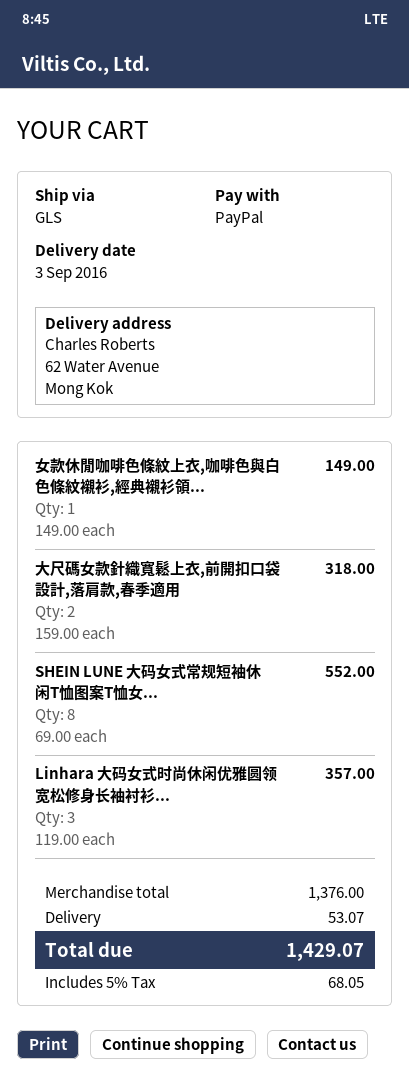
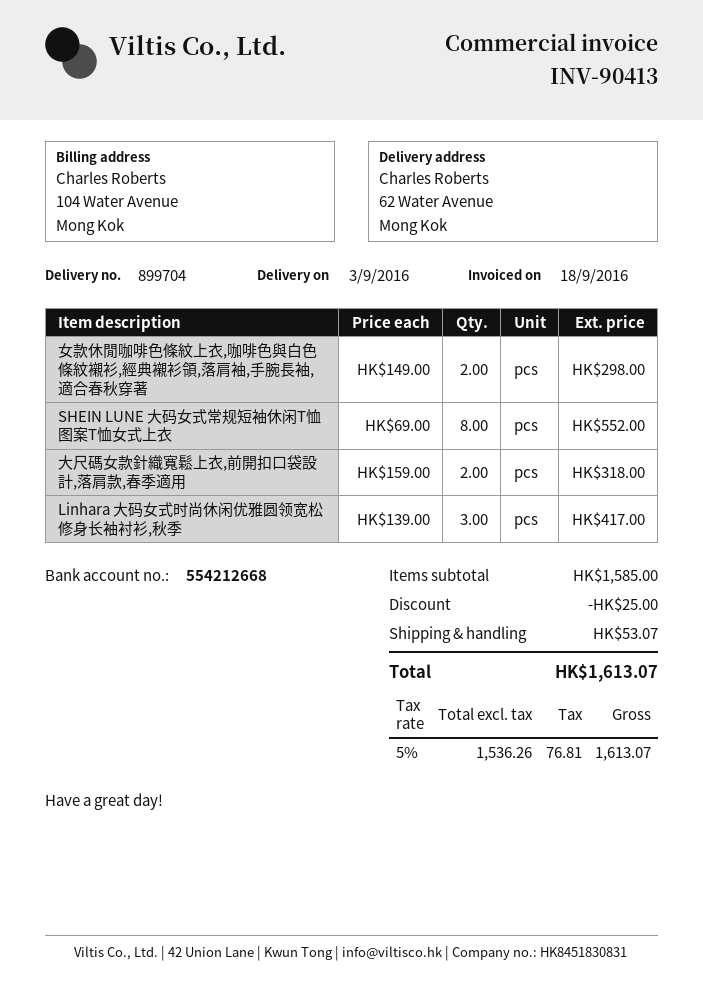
女款休閒咖啡色條紋上衣,咖啡色與白色條紋襯衫,經典襯衫領...: 1 x 149.00 = 149.00 -> 2 x 149.00 = 298.00
Linhara 大码女式时尚休闲优雅圆领宽松修身长袖衬衫...: 3 x 119.00 = 357.00 -> 3 x 139.00 = 417.00
subtotal: 1376.00 -> 1585.00
discount: none -> 25.00
tax: 5% = 68.05 -> 5% = 76.81
total: 1429.07 -> 1613.07

